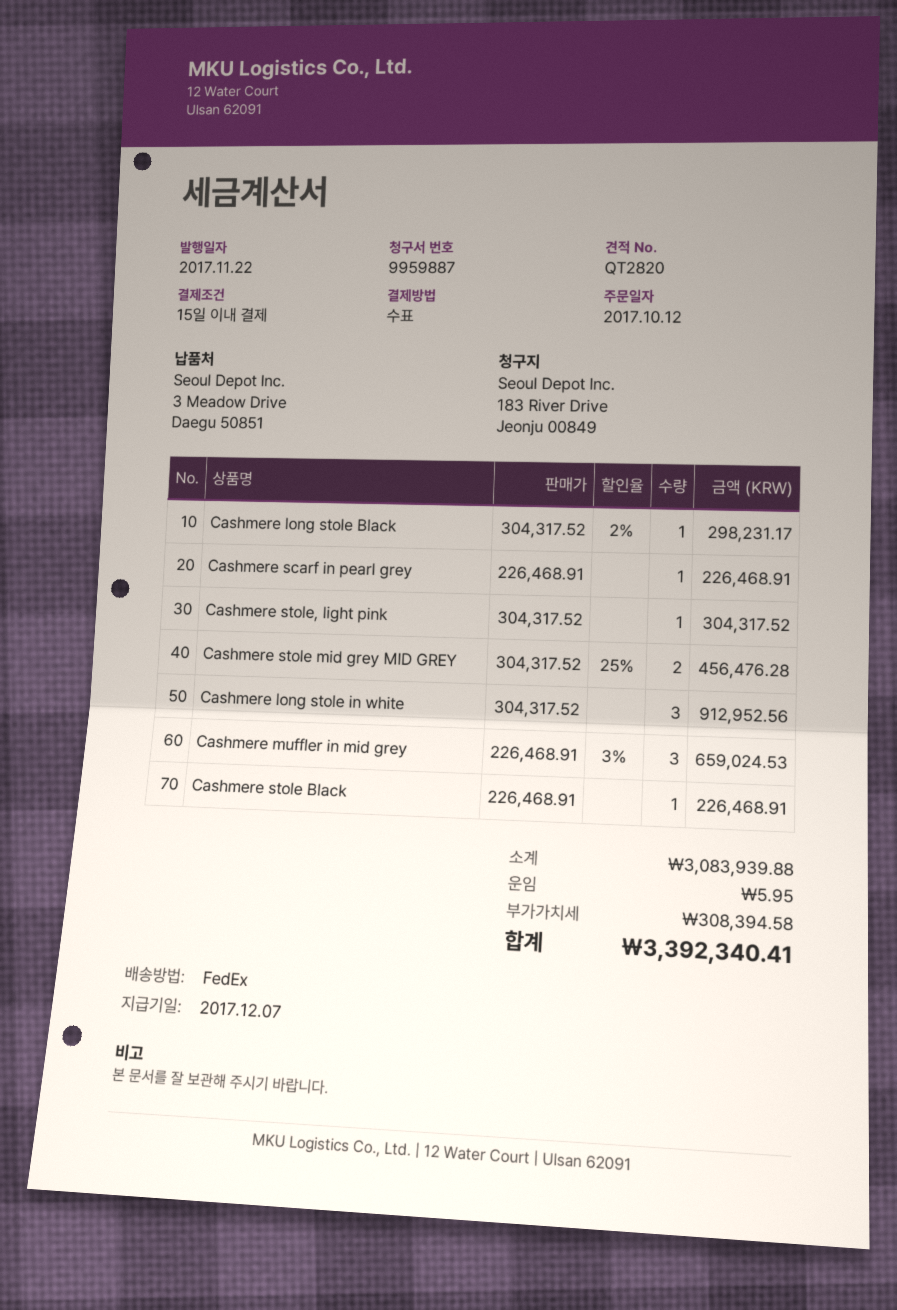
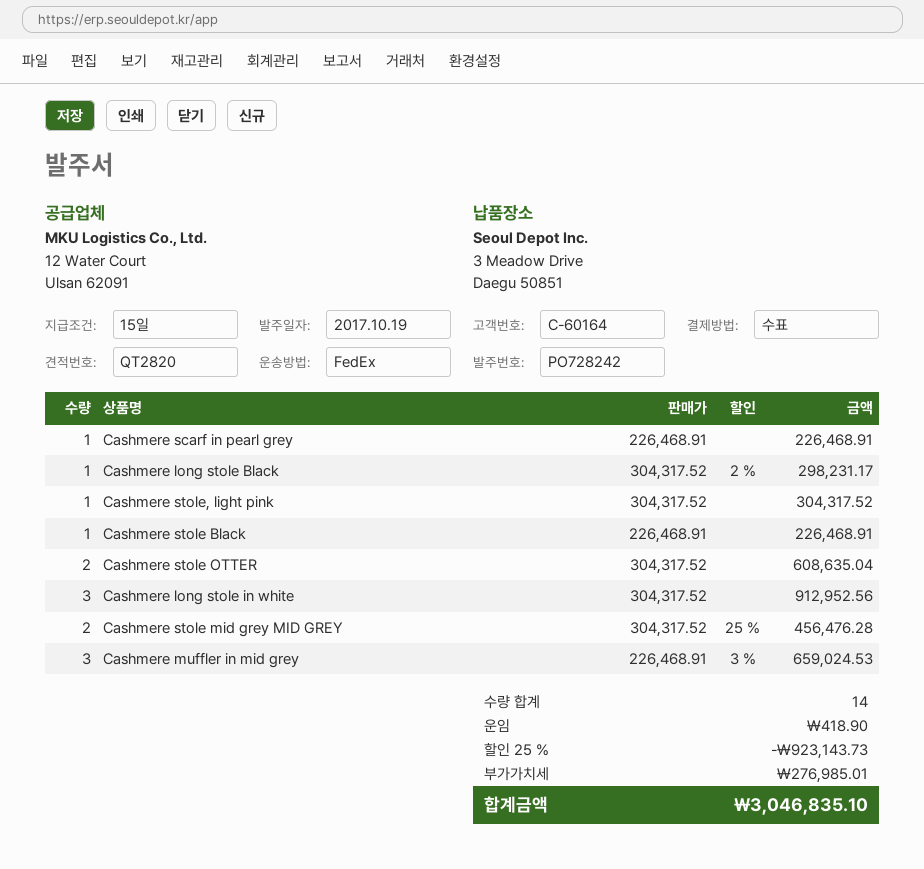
order date: 2017-10-12 -> 2017-10-19
Cashmere stole OTTER: none -> 2 x 304317.52 = 608635.04
discount: none -> 25% = 923143.73
shipping: 5.95 -> 418.90
tax: 308394.58 -> 276985.01
total: 3392340.41 -> 3046835.10

